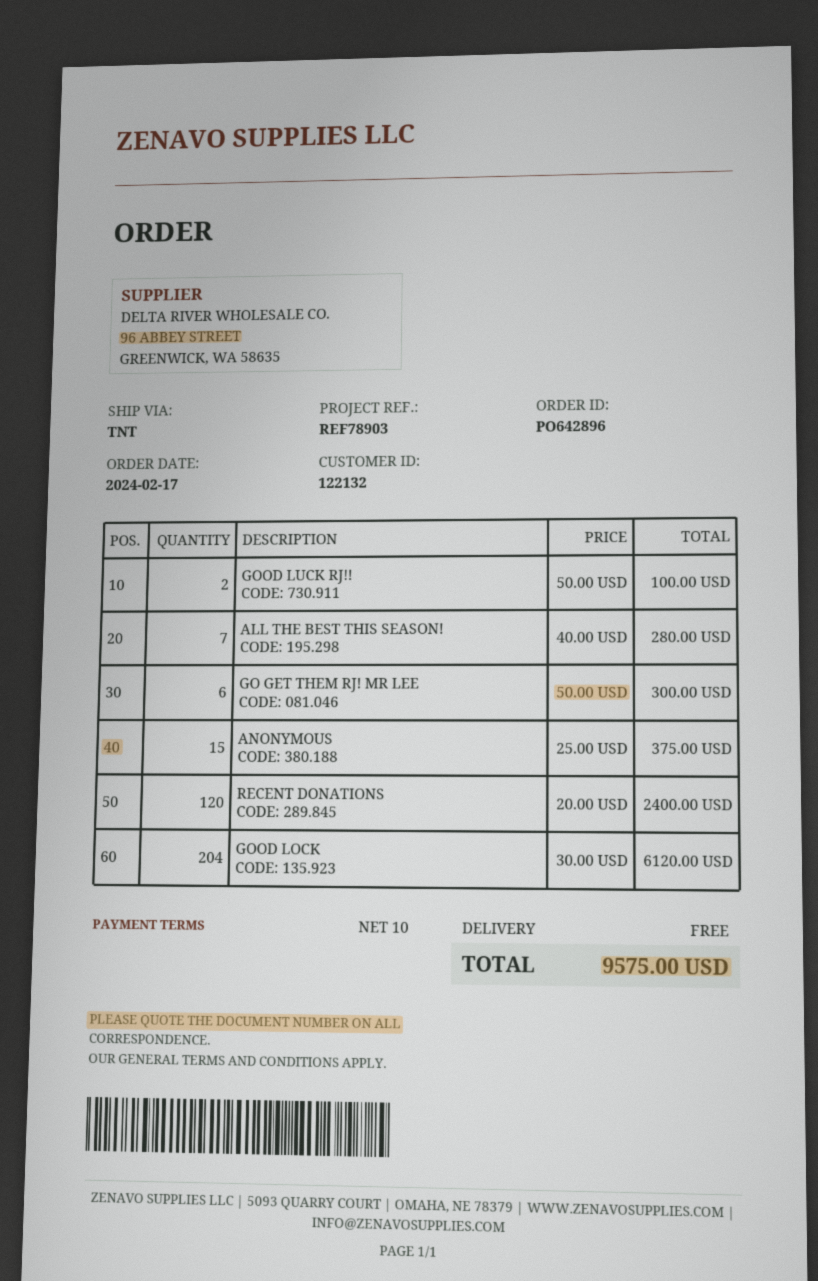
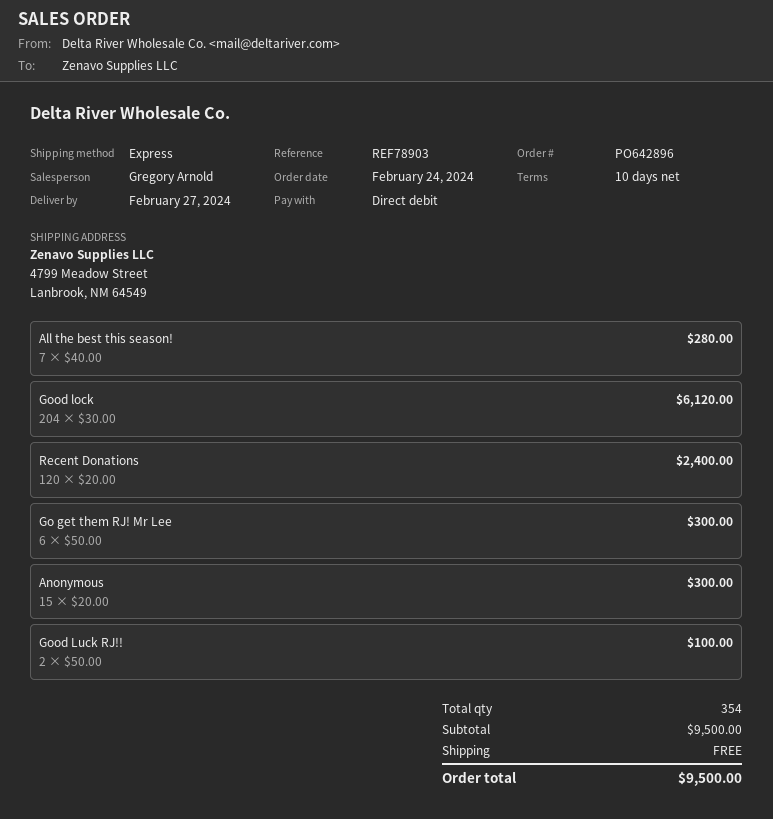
order date: 2024-02-17 -> 2024-02-24
shipping method: TNT -> express
ANONYMOUS: 15 x 25.00 = 375.00 -> 15 x 20.00 = 300.00
total: 9575.00 -> 9500.00

